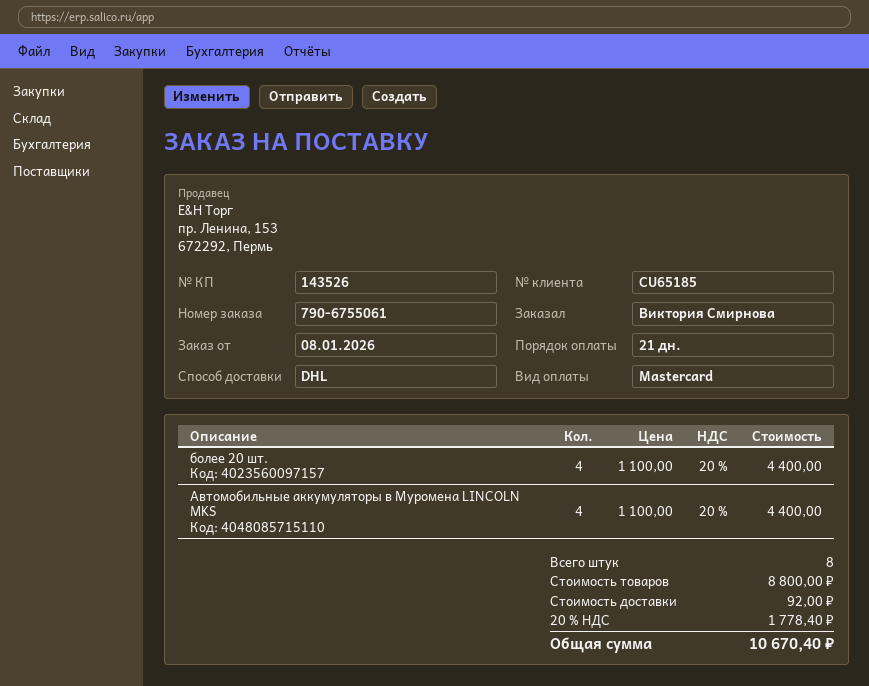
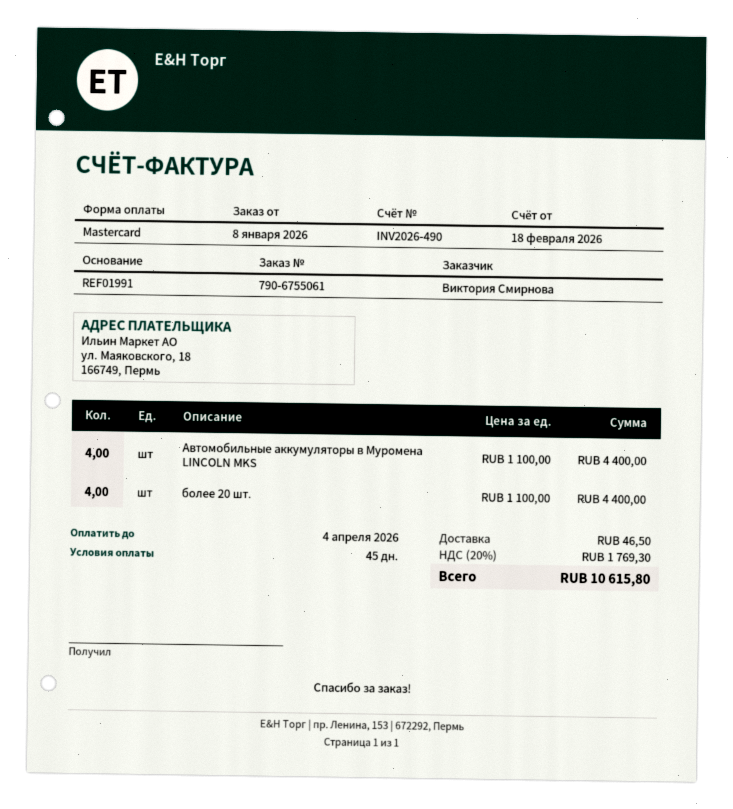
payment terms: 21 days -> 45 days
shipping: 92.00 -> 46.50
tax: 20% = 1778.40 -> 20% = 1769.30
total: 10670.40 -> 10615.80

